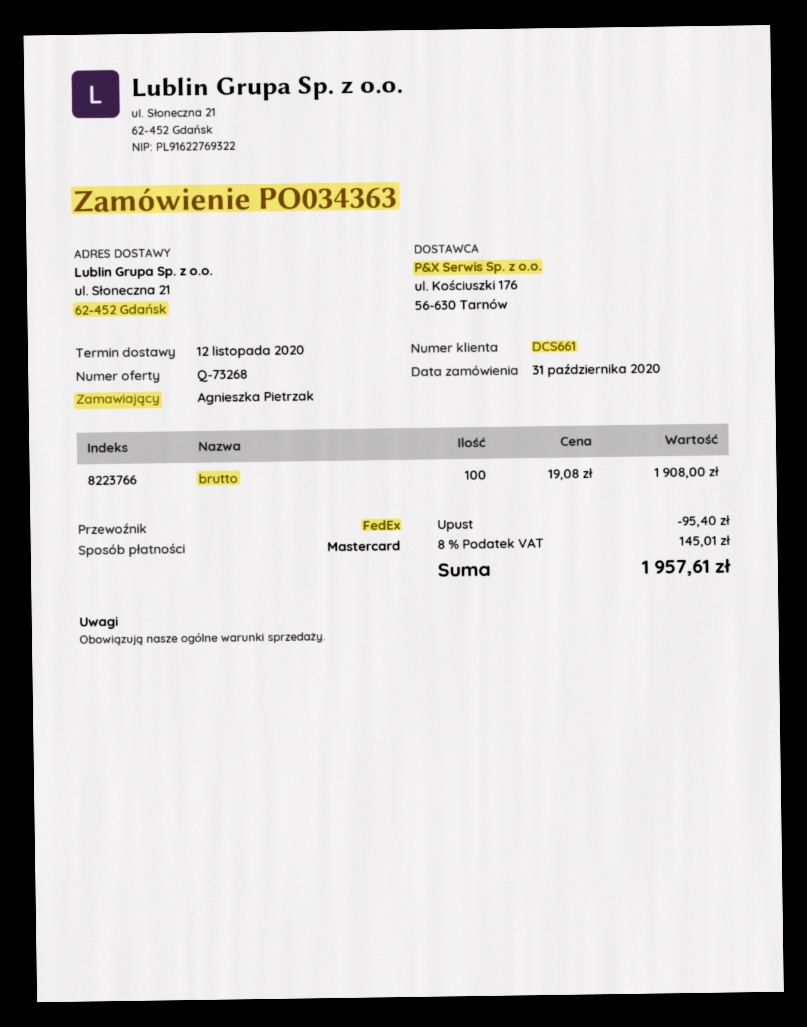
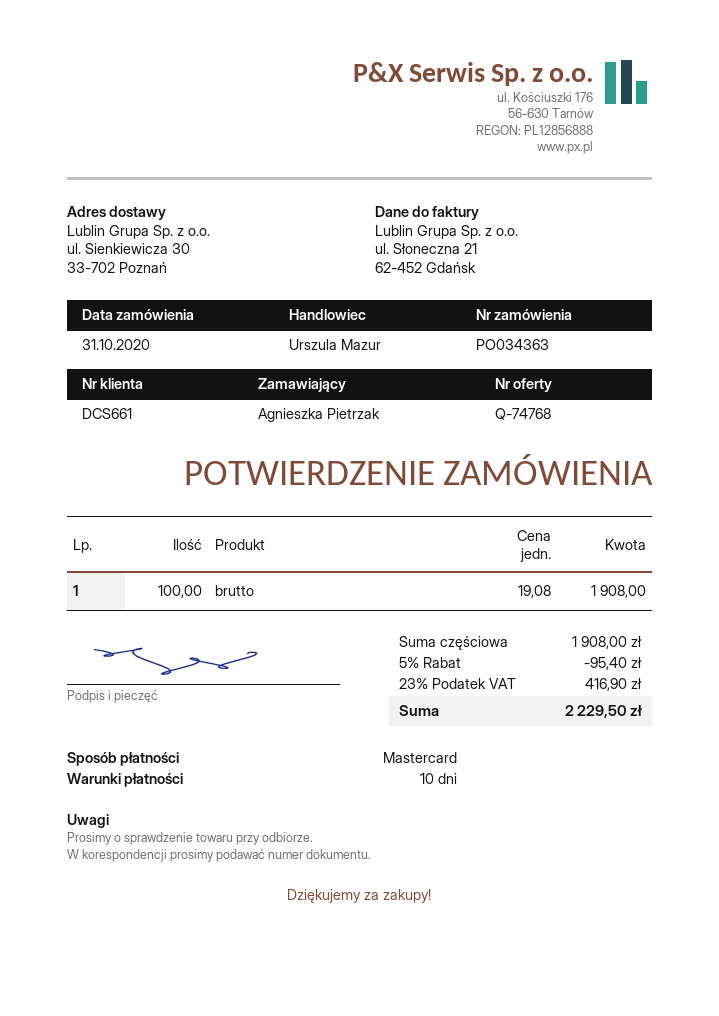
quote number: Q-73268 -> Q-74768
ship to: ul. Słoneczna 21, 62-452 Gdańsk -> ul. Sienkiewicza 30, 33-702 Poznań
tax: 8% = 145.01 -> 23% = 416.90
total: 1957.61 -> 2229.50

